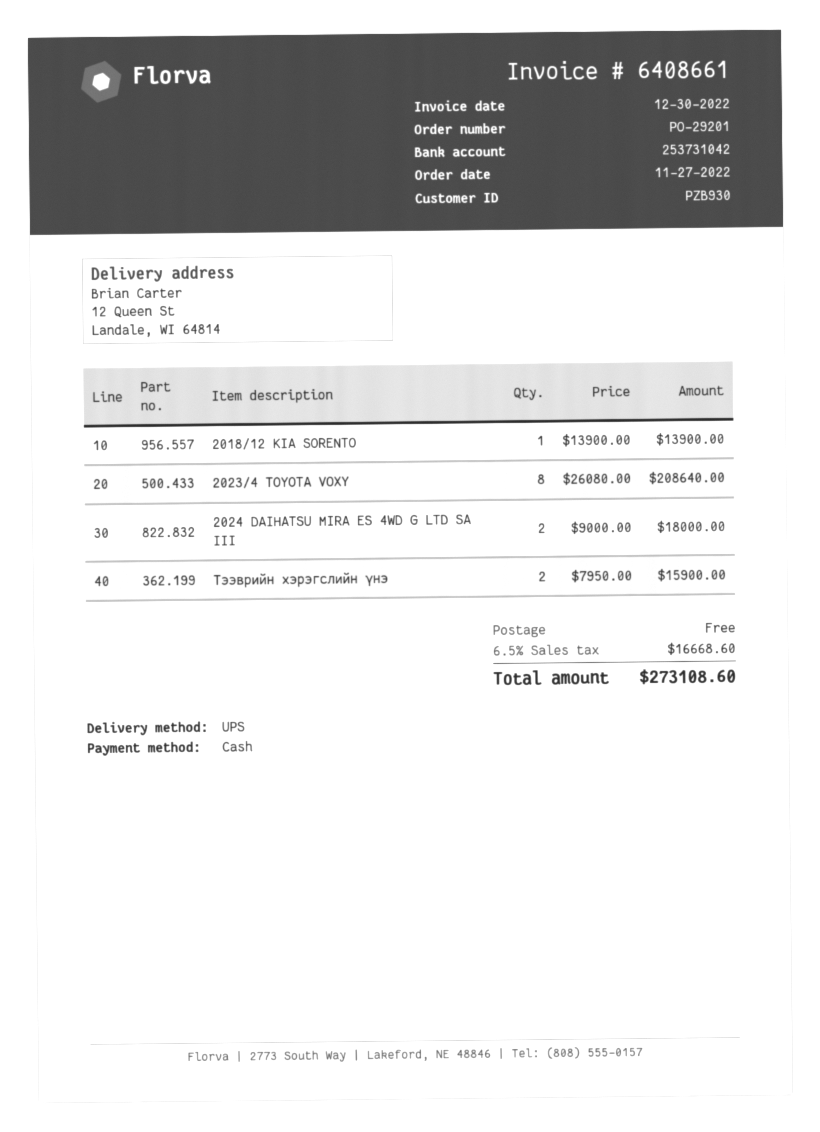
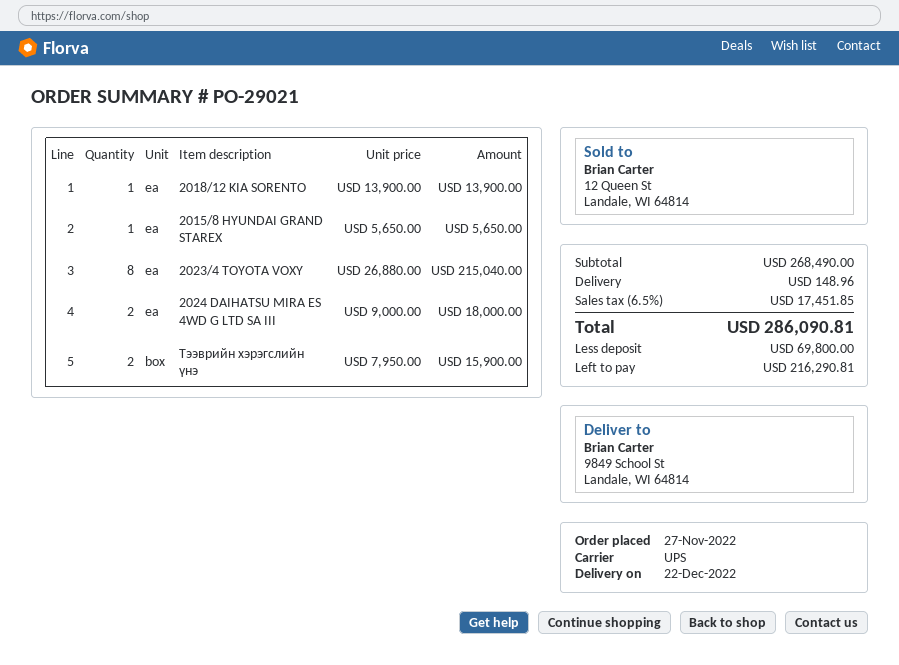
order number: PO-29201 -> PO-29021
ship to: 12 Queen St, Landale, WI 64814 -> 9849 School St, Landale, WI 64814
2023/4 TOYOTA VOXY: 8 x 26080.00 = 208640.00 -> 8 x 26880.00 = 215040.00
2015/8 HYUNDAI GRAND STAREX: none -> 1 x 5650.00 = 5650.00
shipping: 0.00 -> 148.96
tax: 6.5% = 16668.60 -> 6.5% = 17451.85
total: 273108.60 -> 286090.81

